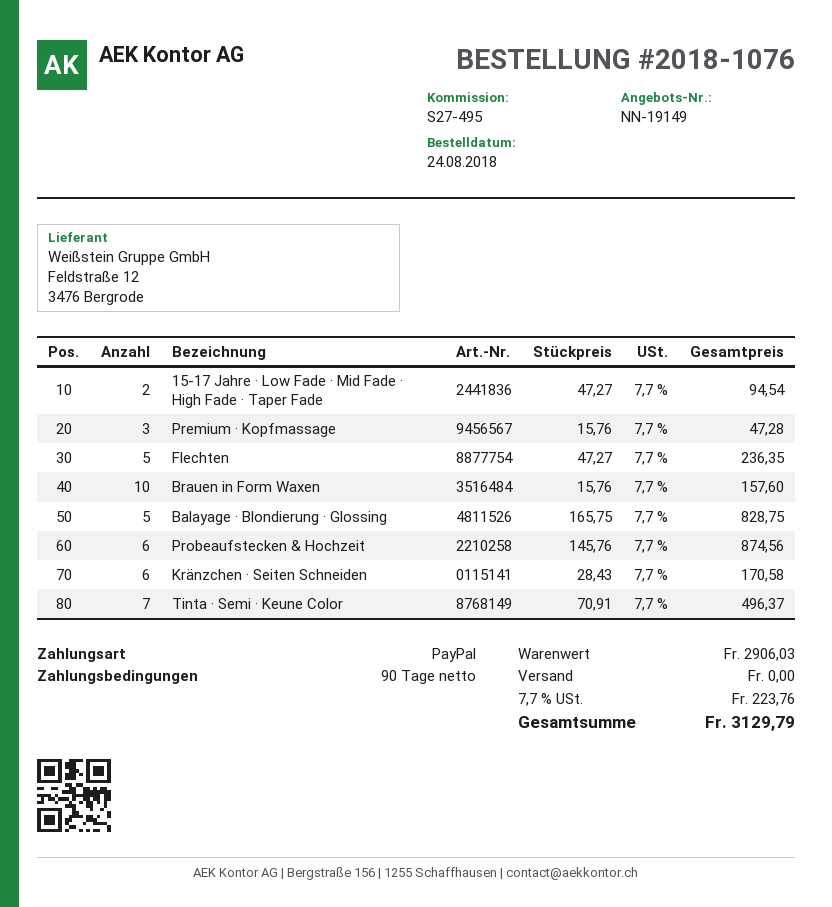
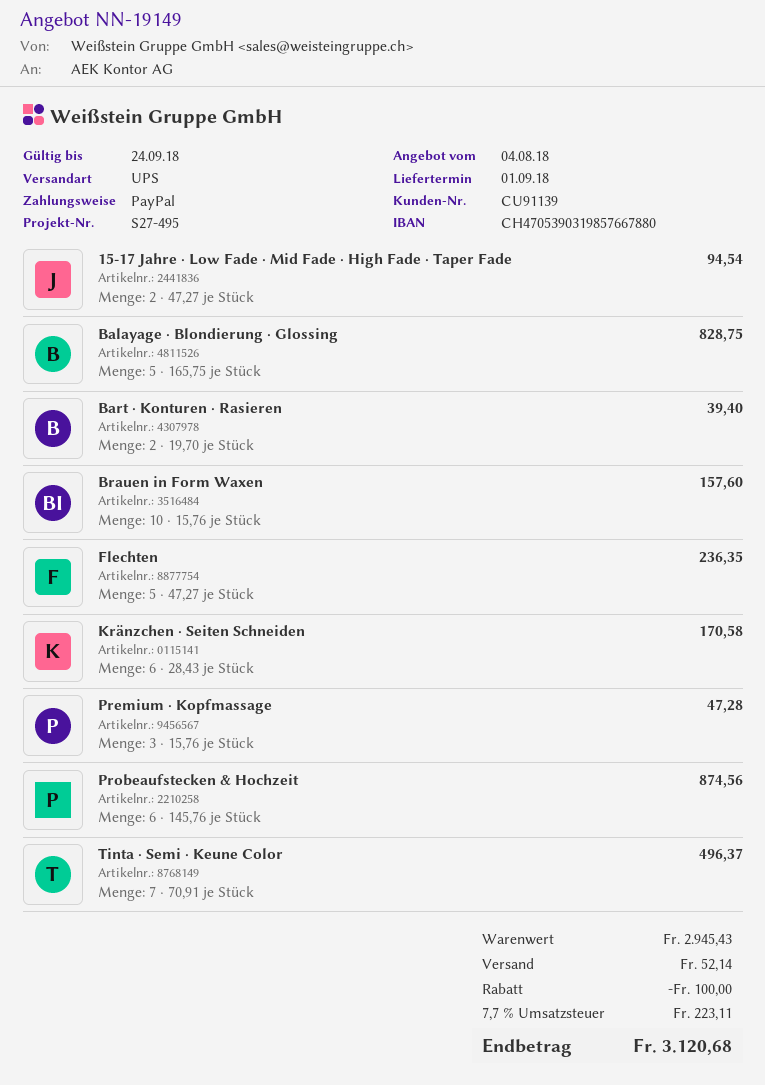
Bart · Konturen · Rasieren: none -> 2 x 19.70 = 39.40
subtotal: 2906.03 -> 2945.43
discount: none -> 100.00
shipping: 0.00 -> 52.14
tax: 7.7% = 223.76 -> 7.7% = 223.11
total: 3129.79 -> 3120.68

